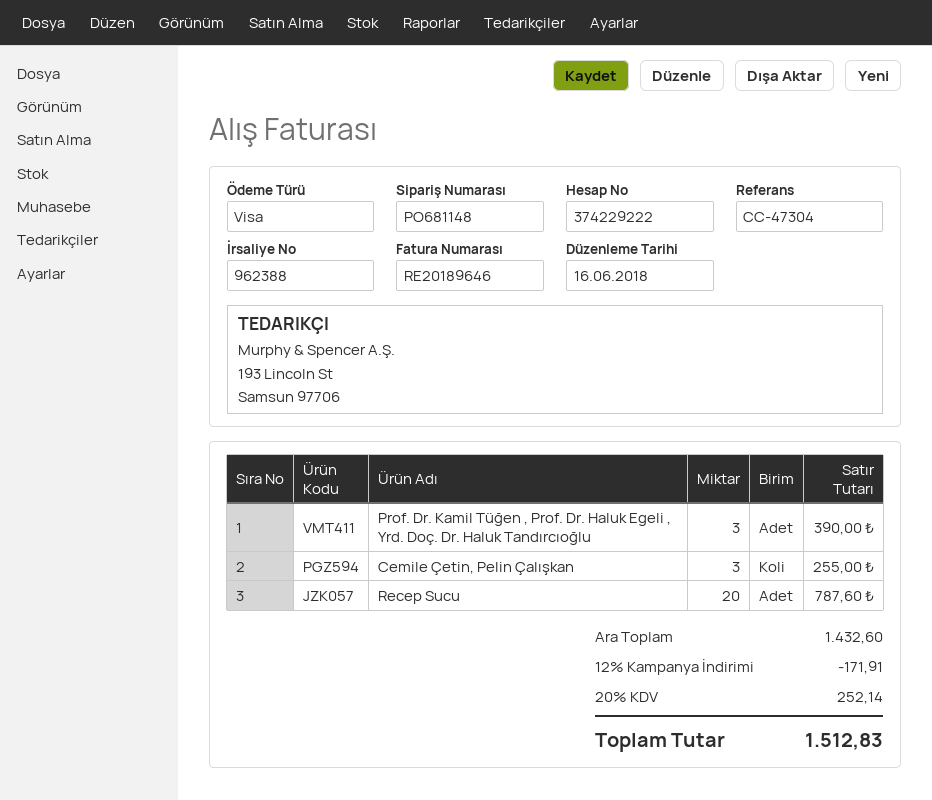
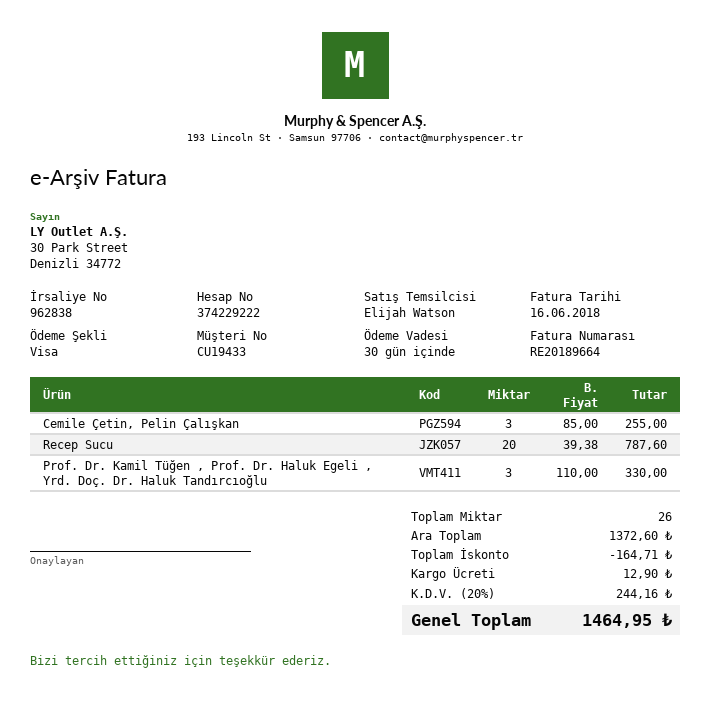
delivery note number: 962388 -> 962838
invoice number: RE20189646 -> RE20189664
Prof. Dr. Kamil Tüğen , Prof. Dr. Haluk Egeli , Yrd. Doç. Dr. Haluk Tandırcıoğlu: 3 for 390.00 -> 3 for 330.00
subtotal: 1432.60 -> 1372.60
discount: 171.91 -> 164.71
shipping: none -> 12.90
tax: 20% = 252.14 -> 20% = 244.16
total: 1512.83 -> 1464.95

